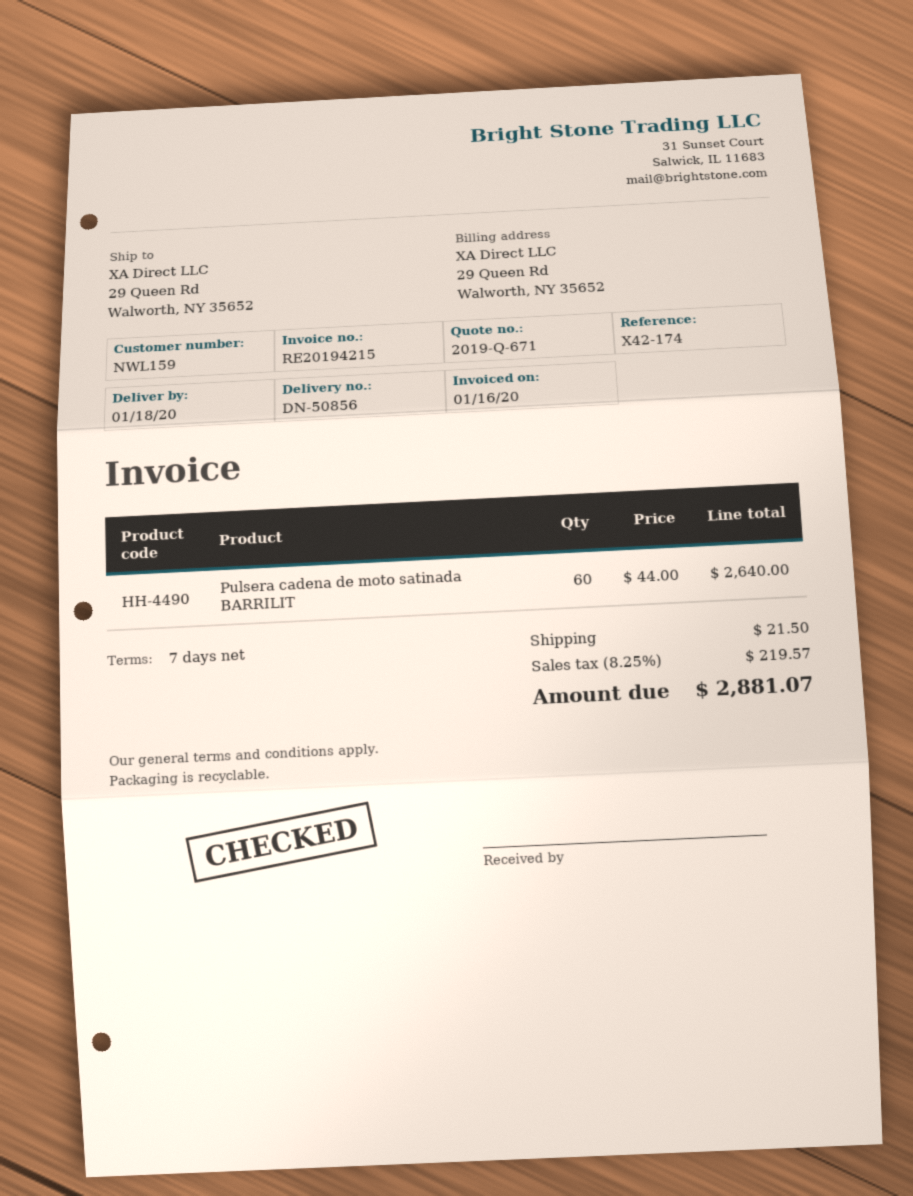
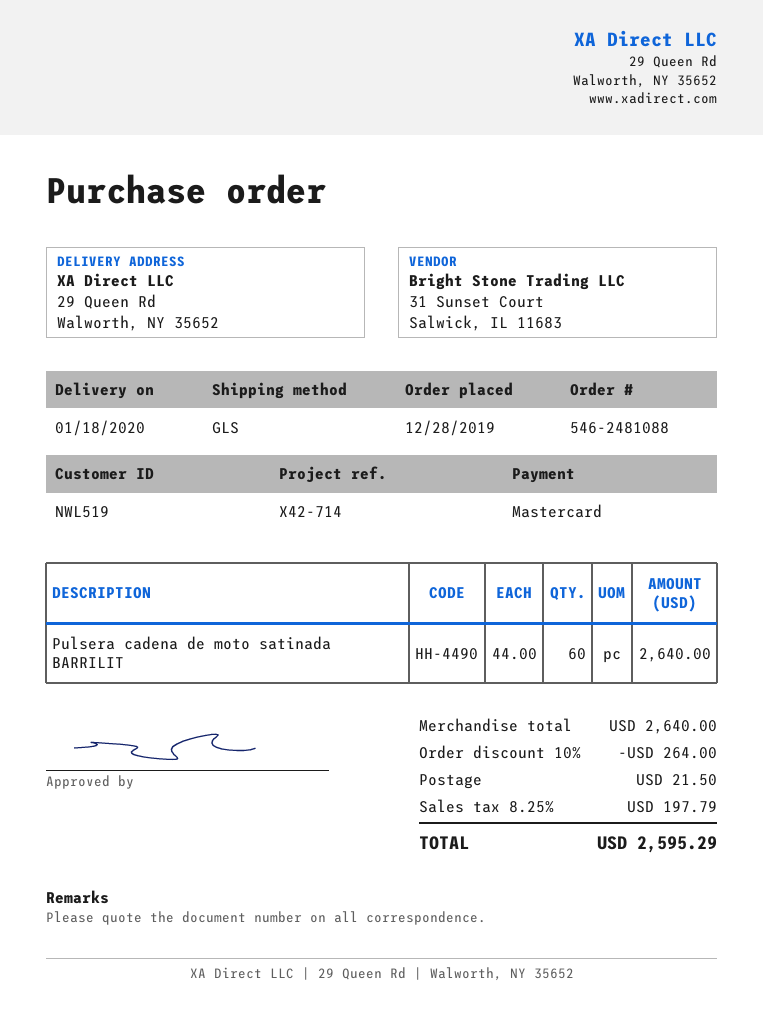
customer number: NWL159 -> NWL519
reference: X42-174 -> X42-714
discount: none -> 10% = 264.00
tax: 8.25% = 219.57 -> 8.25% = 197.79
total: 2881.07 -> 2595.29

